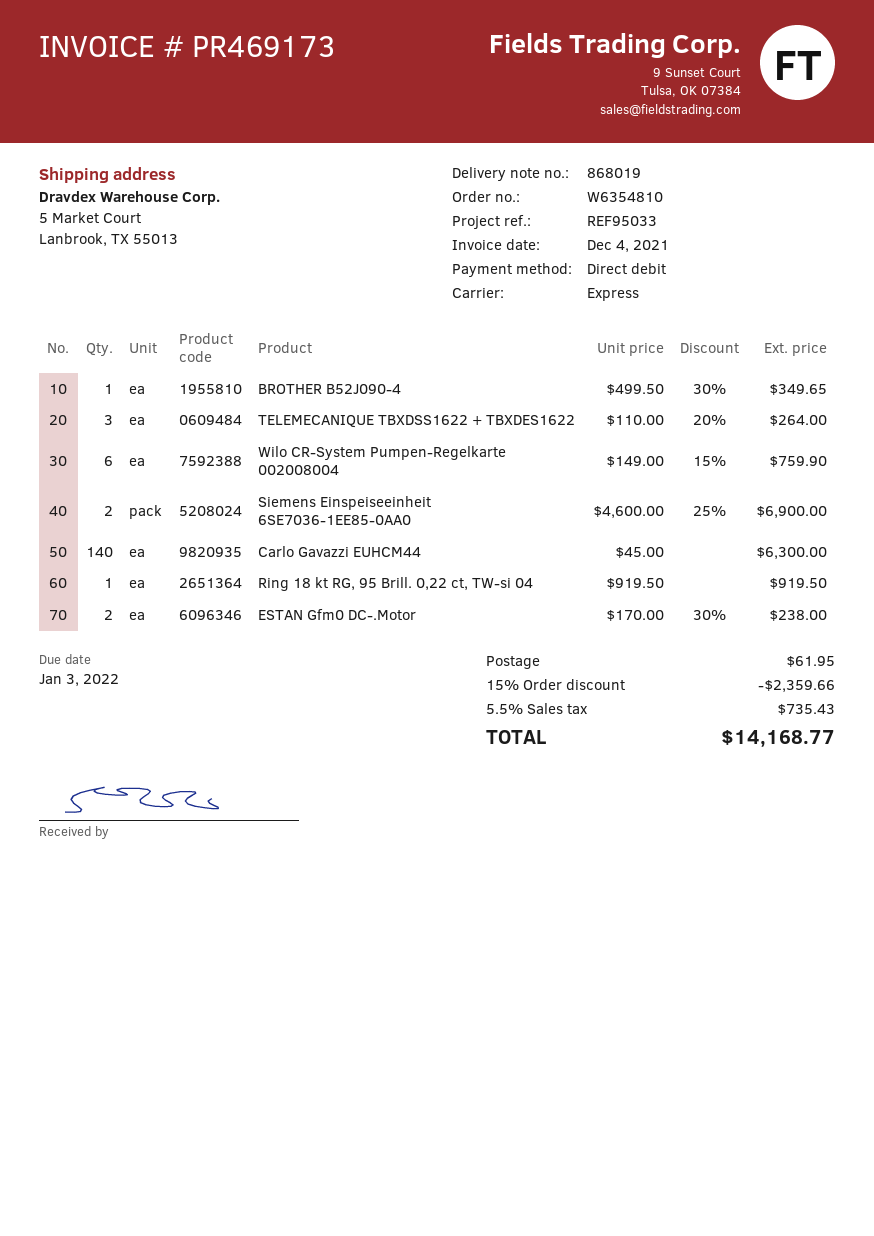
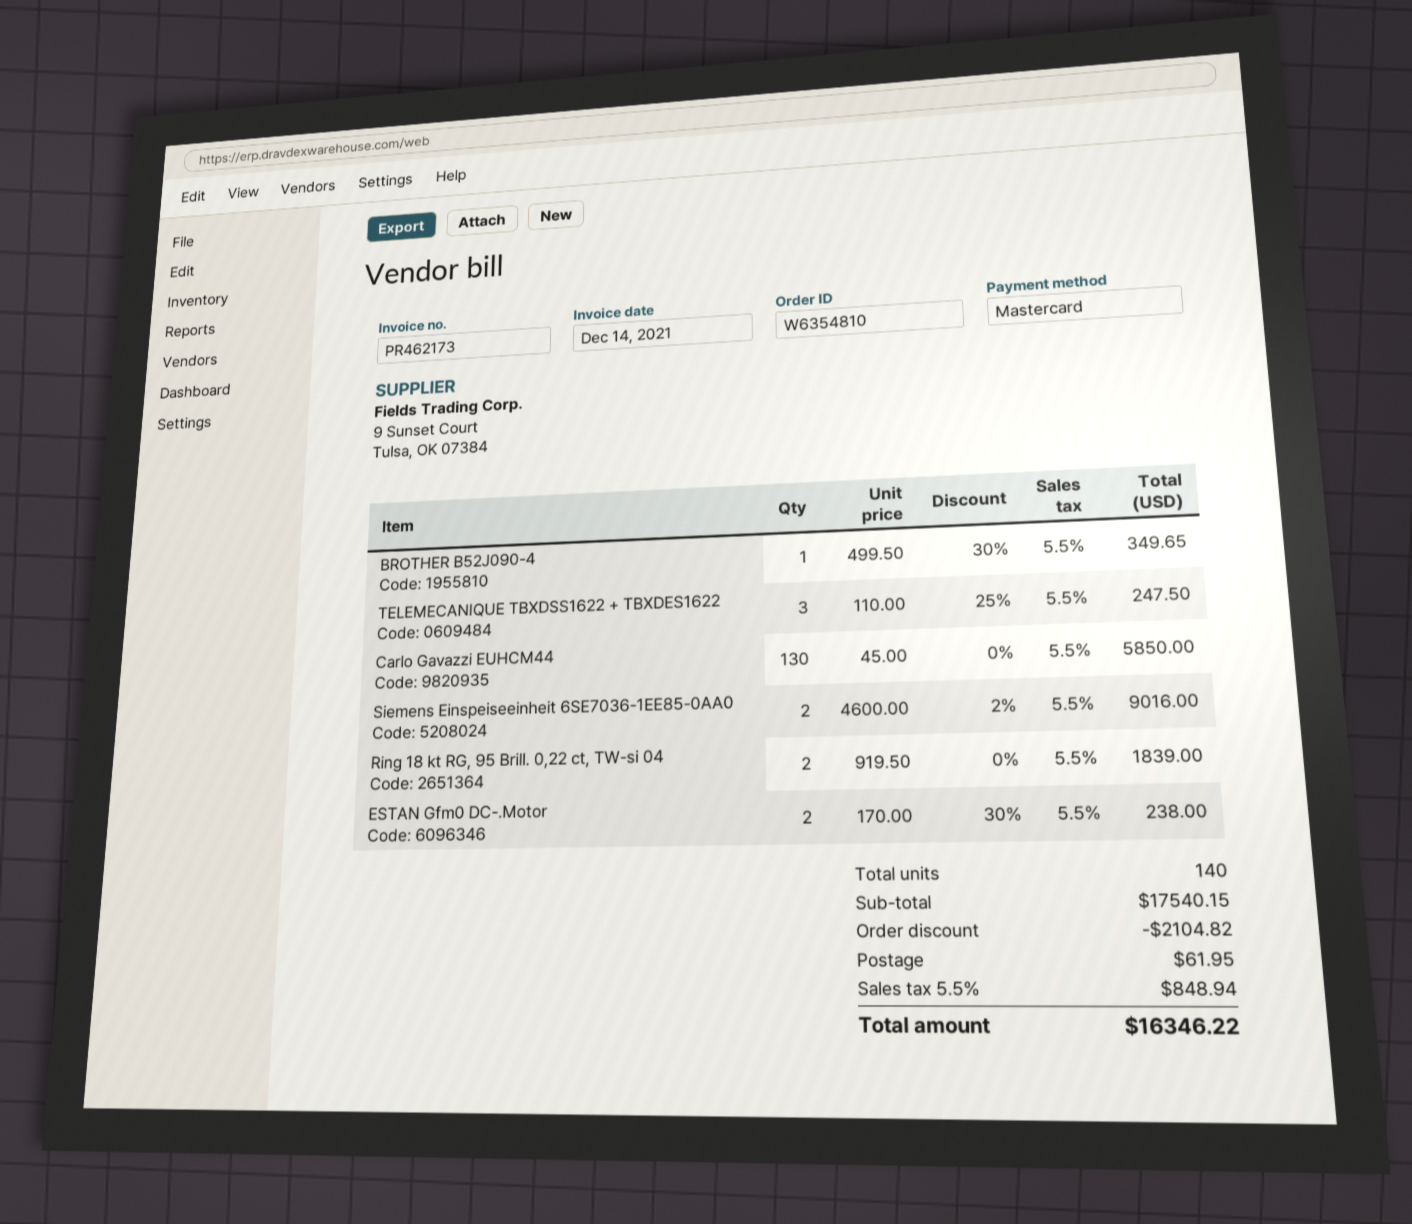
invoice number: PR469173 -> PR462173
invoice date: 2021-12-04 -> 2021-12-14
payment method: direct debit -> Mastercard
TELEMECANIQUE TBXDSS1622 + TBXDES1622: 3 x 110.00 - 20% = 264.00 -> 3 x 110.00 - 25% = 247.50
Wilo CR-System Pumpen-Regelkarte 002008004: 6 x 149.00 - 15% = 759.90 -> none
Siemens Einspeiseeinheit 6SE7036-1EE85-0AA0: 2 x 4600.00 - 25% = 6900.00 -> 2 x 4600.00 - 2% = 9016.00
Carlo Gavazzi EUHCM44: 140 x 45.00 = 6300.00 -> 130 x 45.00 = 5850.00
Ring 18 kt RG, 95 Brill. 0,22 ct, TW-si 04: 1 x 919.50 = 919.50 -> 2 x 919.50 = 1839.00
discount: 2359.66 -> 2104.82
tax: 5.5% = 735.43 -> 5.5% = 848.94
total: 14168.77 -> 16346.22

